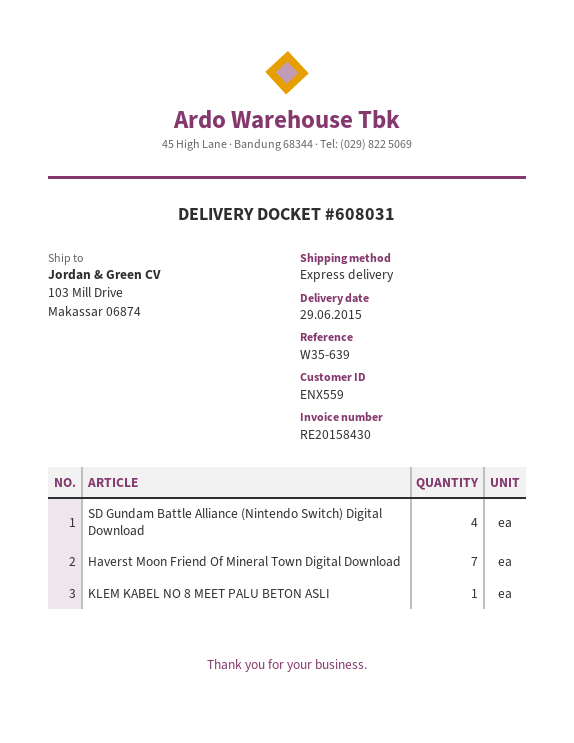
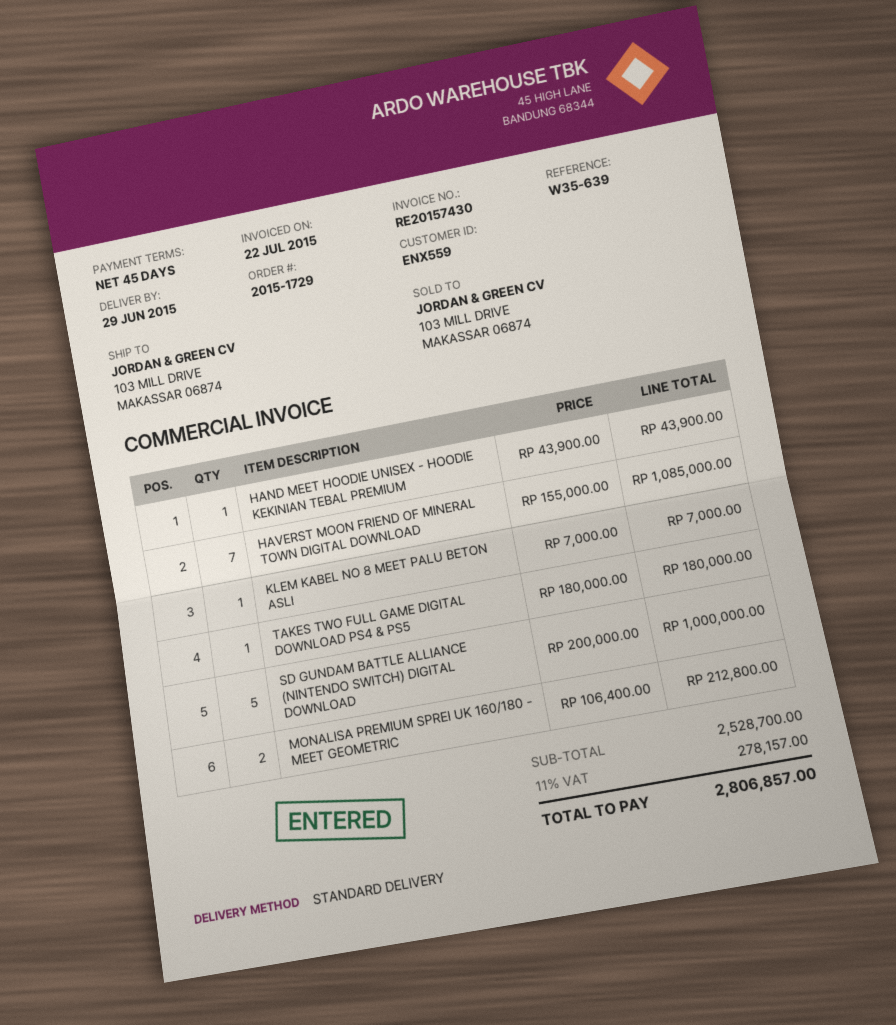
invoice number: RE20158430 -> RE20157430
shipping method: express -> standard
SD Gundam Battle Alliance (Nintendo Switch) Digital Download: 4 -> 5
HAND MEET HOODIE UNISEX - HOODIE KEKINIAN TEBAL PREMIUM: none -> 1
TAKES TWO FULL GAME DIGITAL DOWNLOAD PS4 & PS5: none -> 1
MONALISA PREMIUM SPREI UK 160/180 - MEET GEOMETRIC: none -> 2

